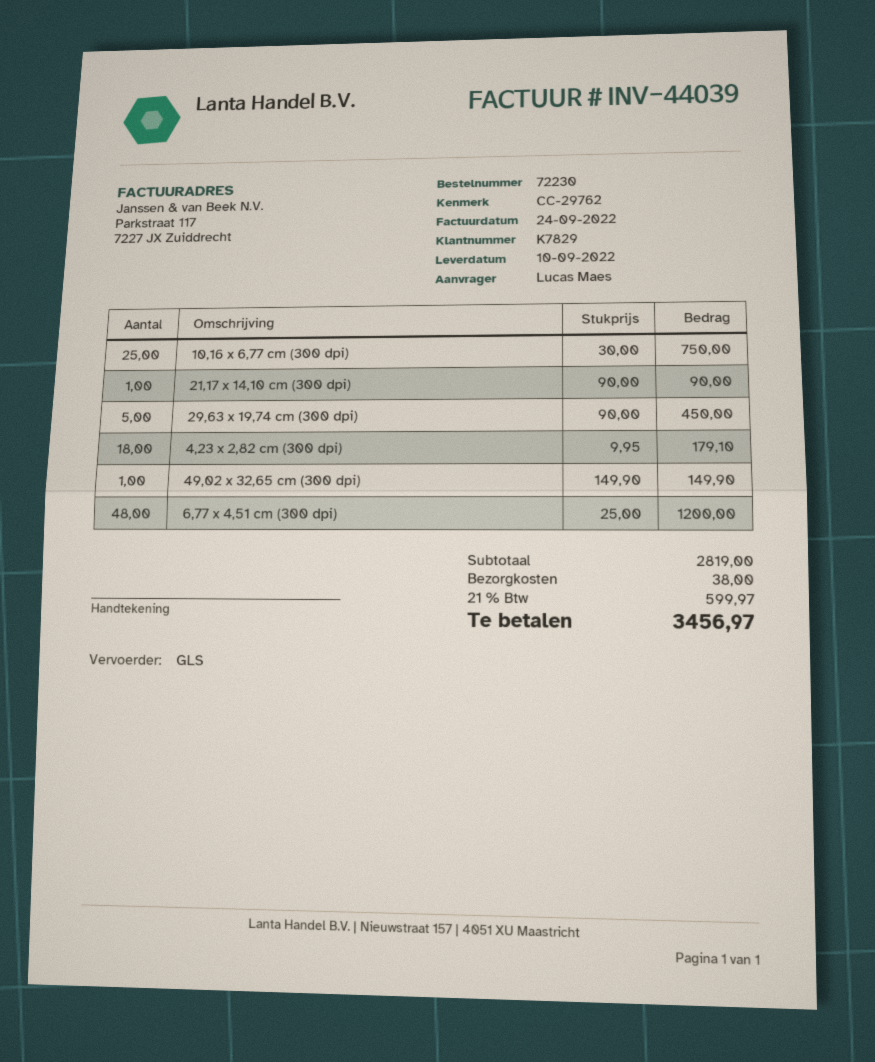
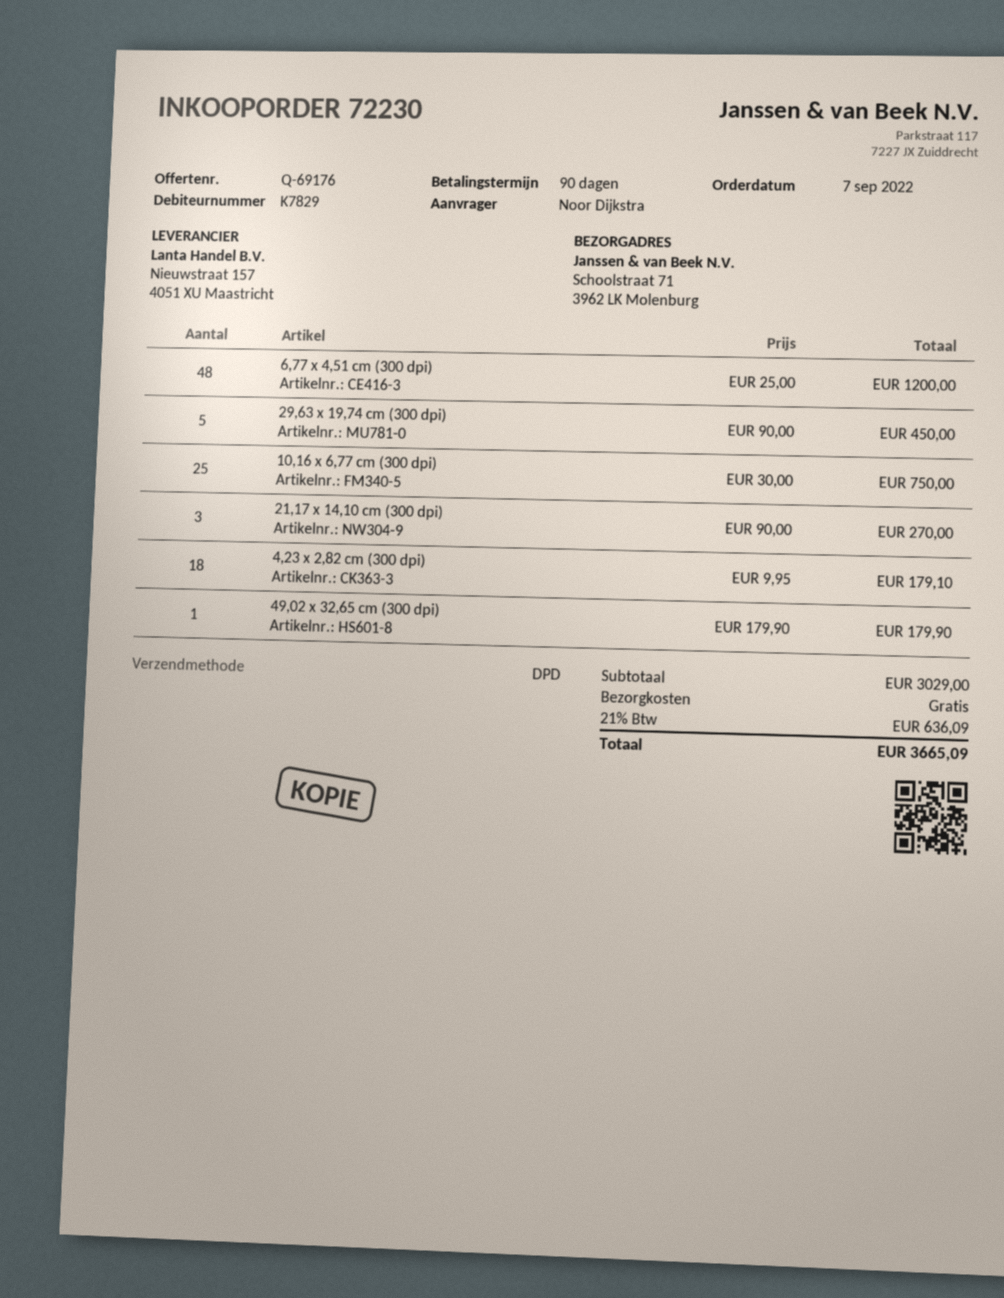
ordered by: Lucas Maes -> Noor Dijkstra
shipping method: GLS -> DPD
21,17 x 14,10 cm (300 dpi): 1 x 90.00 = 90.00 -> 3 x 90.00 = 270.00
49,02 x 32,65 cm (300 dpi): 1 x 149.90 = 149.90 -> 1 x 179.90 = 179.90
subtotal: 2819.00 -> 3029.00
shipping: 38.00 -> 0.00
tax: 21% = 599.97 -> 21% = 636.09
total: 3456.97 -> 3665.09

